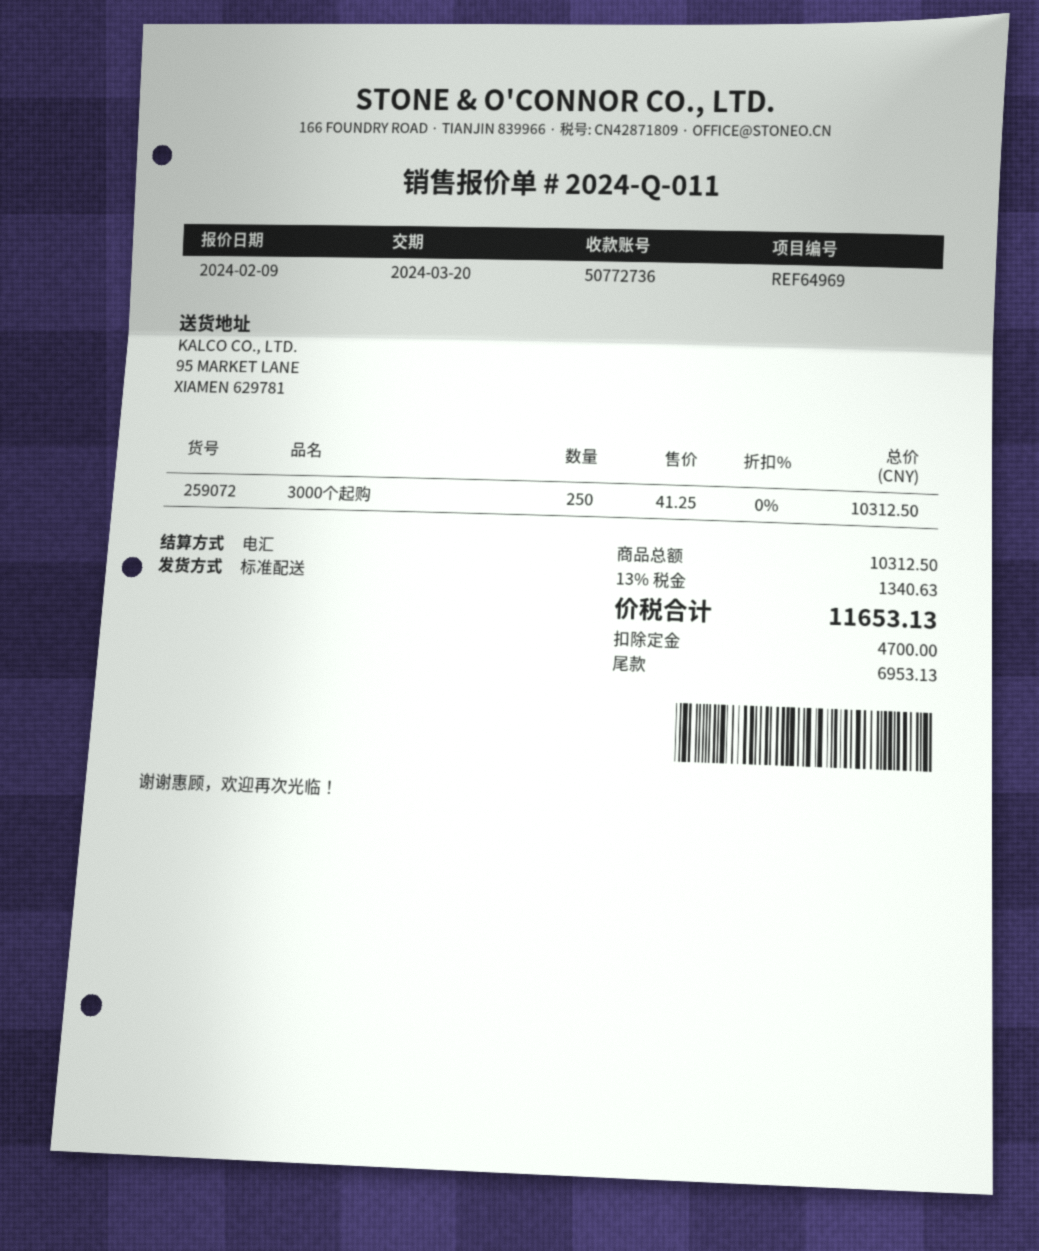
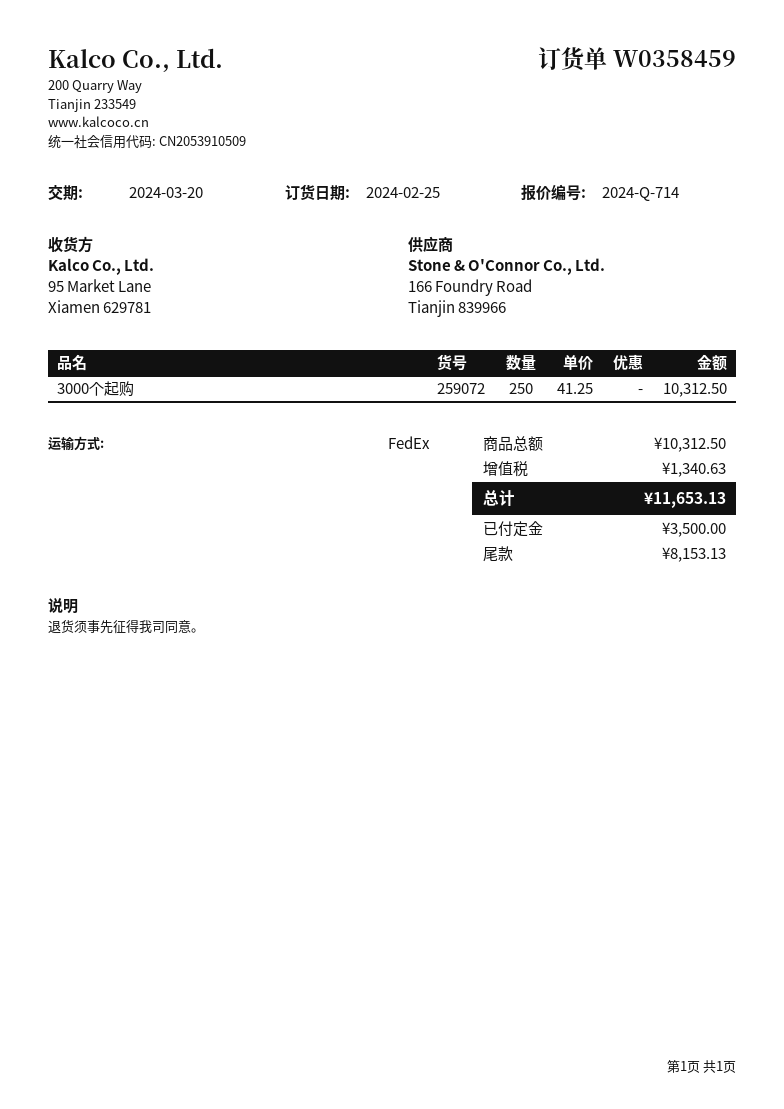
quote number: 2024-Q-011 -> 2024-Q-714
shipping method: standard -> FedEx
deposit: 4700.00 -> 3500.00
balance: 6953.13 -> 8153.13

